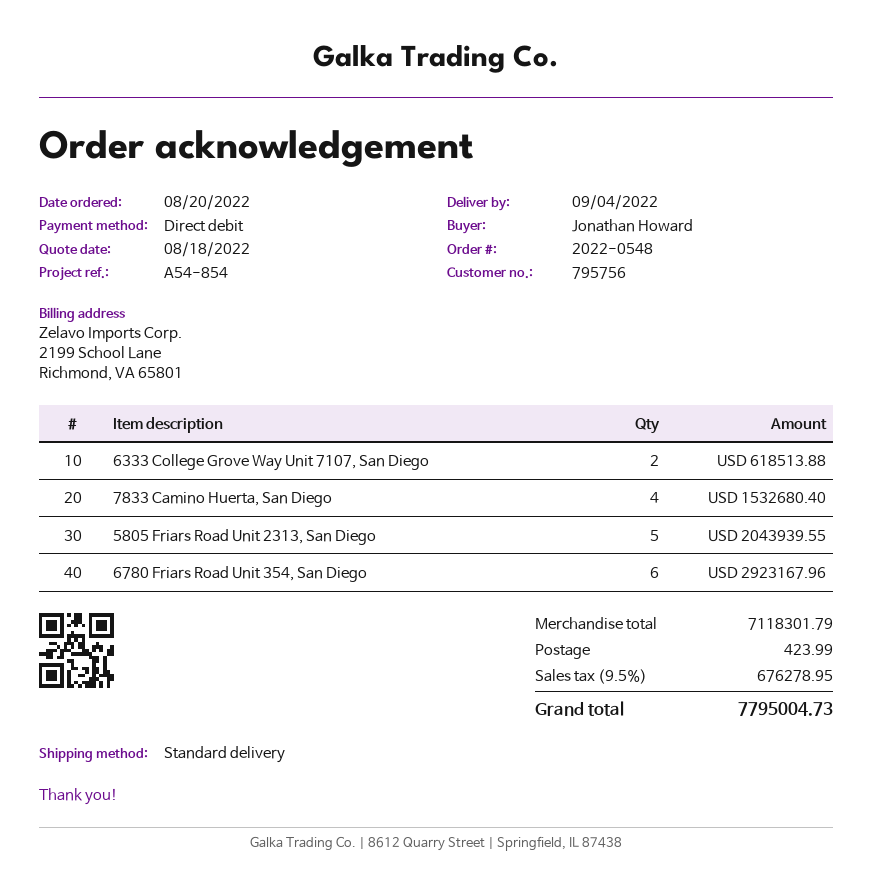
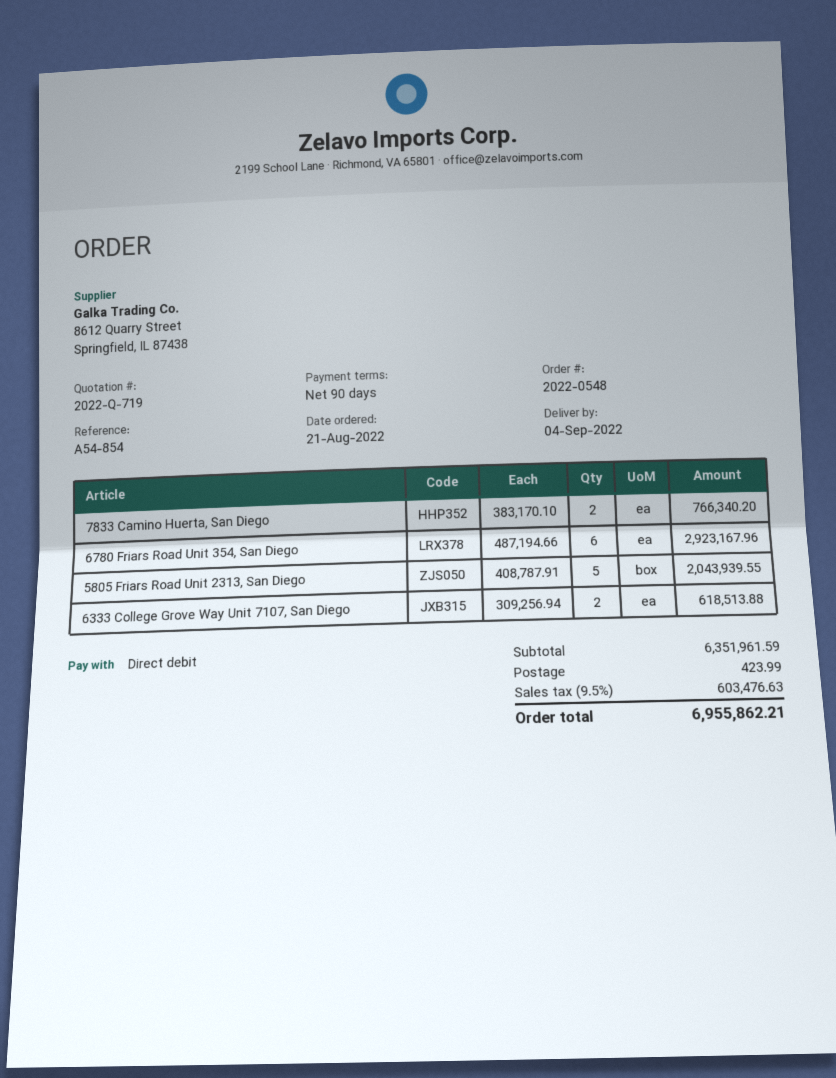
order date: 2022-08-20 -> 2022-08-21
7833 Camino Huerta, San Diego: 4 for 1532680.40 -> 2 for 766340.20
subtotal: 7118301.79 -> 6351961.59
tax: 9.5% = 676278.95 -> 9.5% = 603476.63
total: 7795004.73 -> 6955862.21

